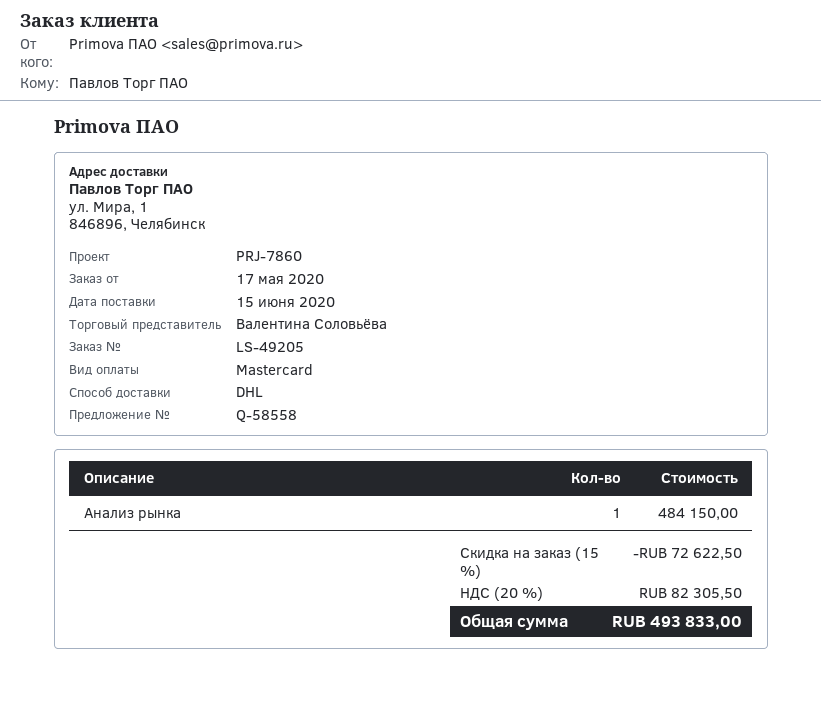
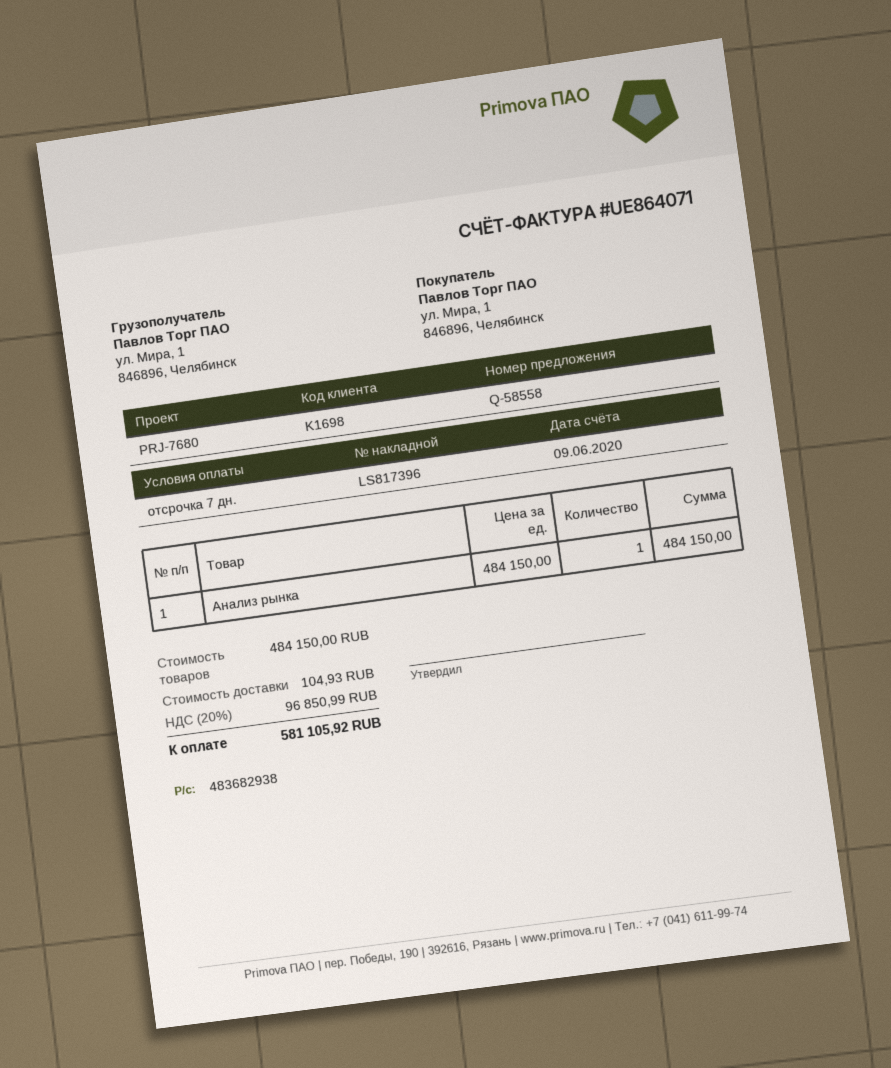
reference: PRJ-7860 -> PRJ-7680
discount: 15% = 72622.50 -> none
shipping: none -> 104.93
tax: 20% = 82305.50 -> 20% = 96850.99
total: 493833.00 -> 581105.92

